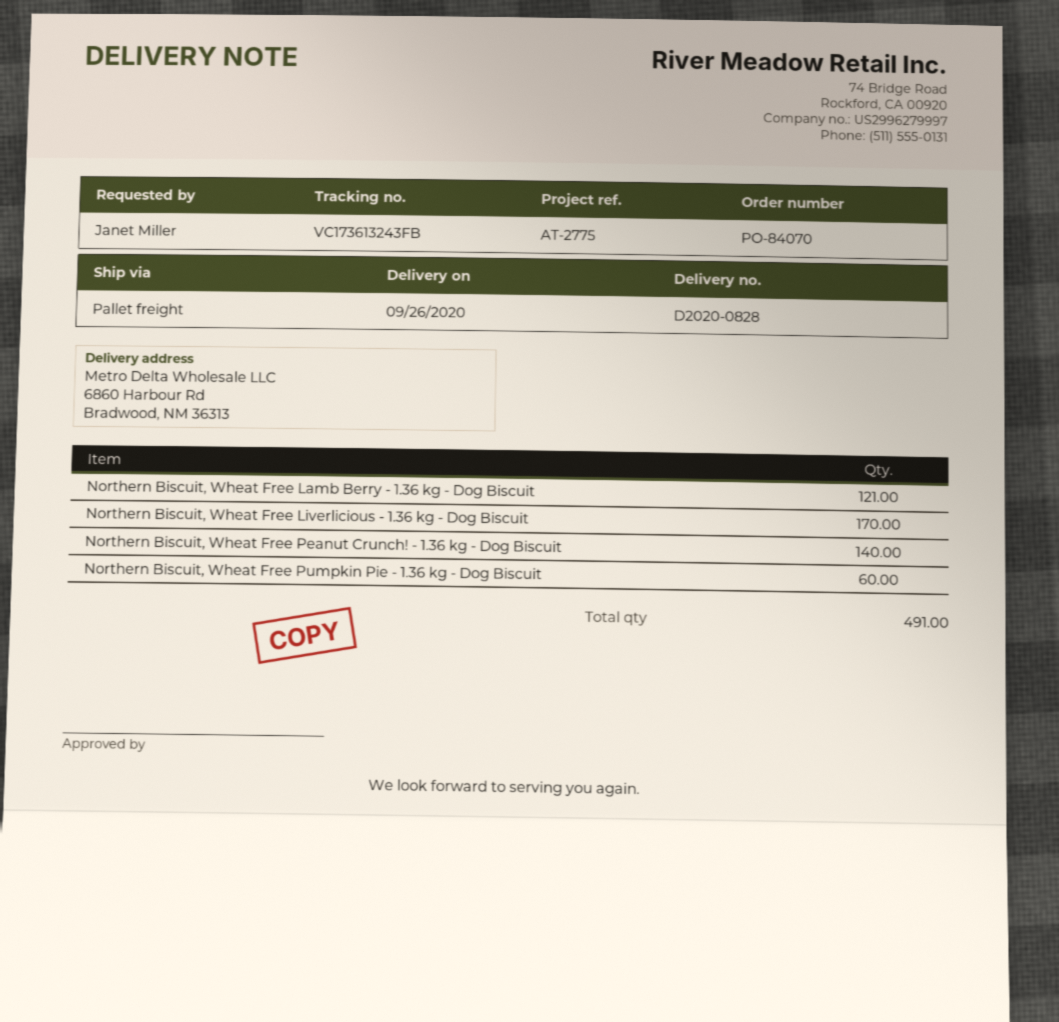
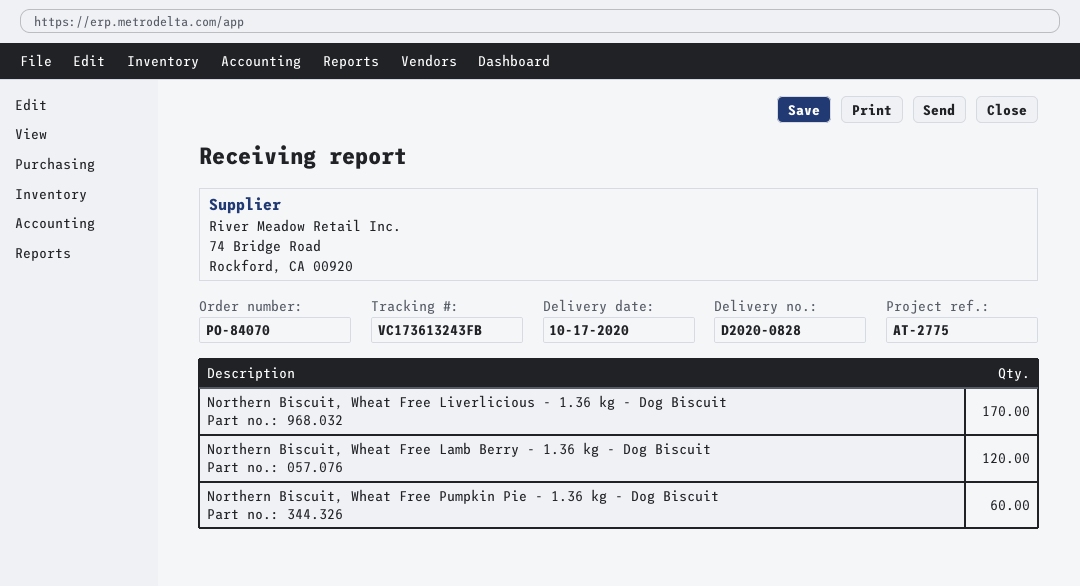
delivery date: 2020-09-26 -> 2020-10-17
Northern Biscuit, Wheat Free Lamb Berry - 1.36 kg - Dog Biscuit: 121 -> 120
Northern Biscuit, Wheat Free Peanut Crunch! - 1.36 kg - Dog Biscuit: 140 -> none

